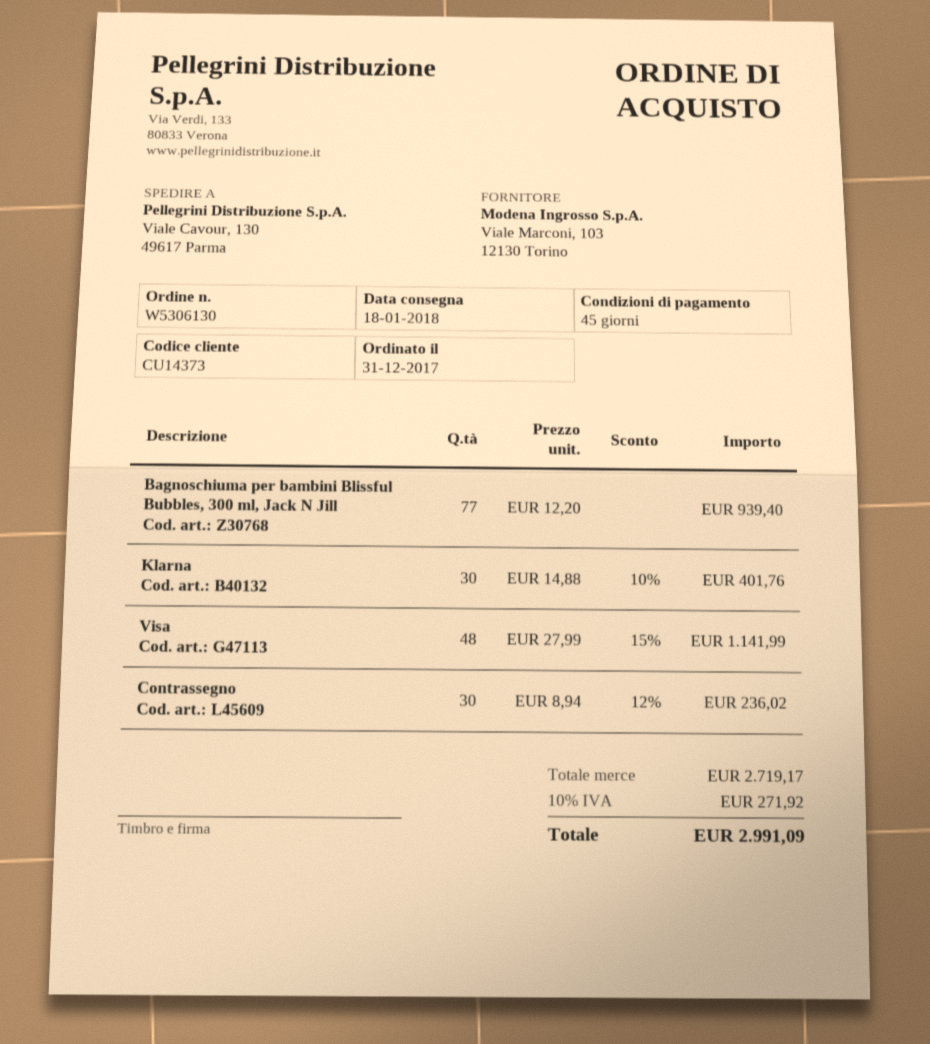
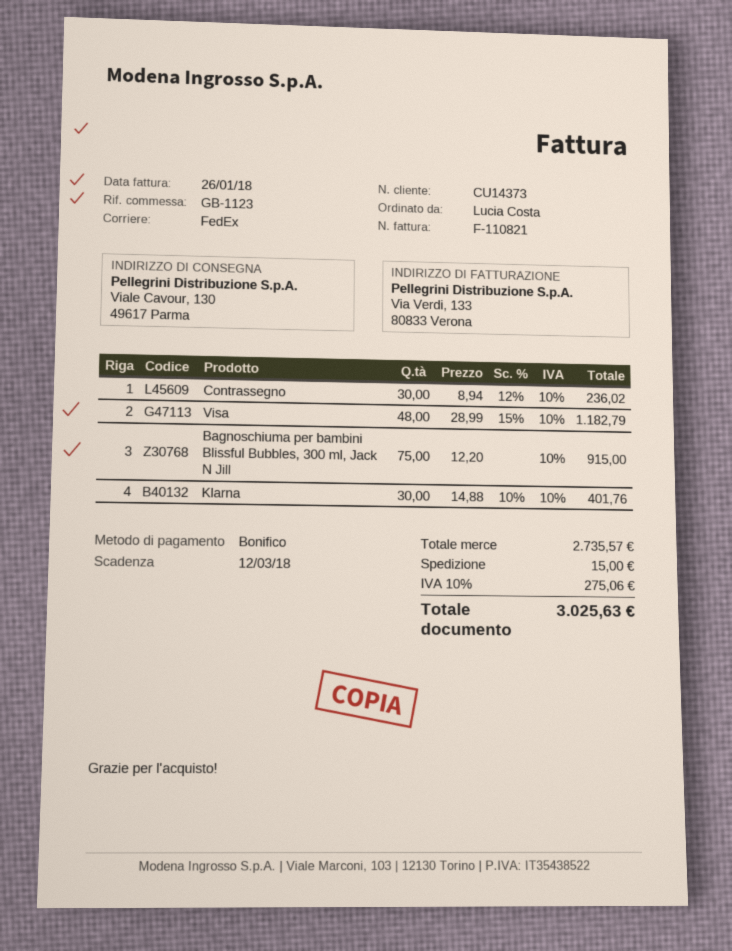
Bagnoschiuma per bambini Blissful Bubbles, 300 ml, Jack N Jill: 77 x 12.20 = 939.40 -> 75 x 12.20 = 915.00
Visa: 48 x 27.99 - 15% = 1141.99 -> 48 x 28.99 - 15% = 1182.79
subtotal: 2719.17 -> 2735.57
shipping: none -> 15.00
tax: 10% = 271.92 -> 10% = 275.06
total: 2991.09 -> 3025.63

